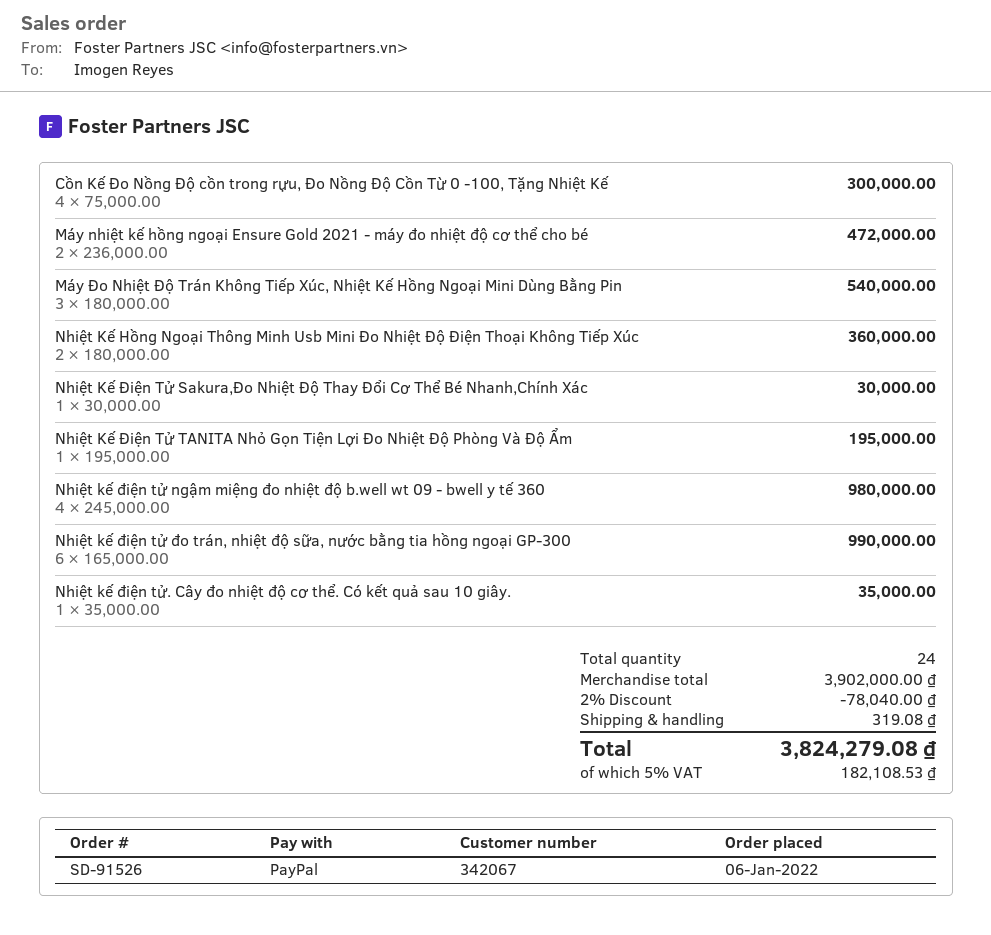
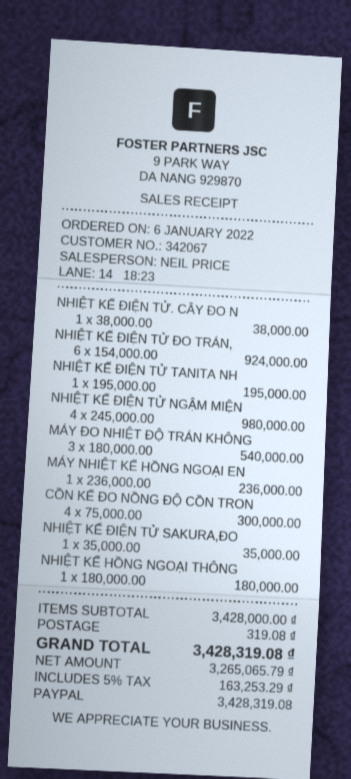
Máy nhiệt kế hồng ngoại Ensure Gold 2021 - máy đo nhiệt độ cơ thể cho bé: 2 x 236000.00 = 472000.00 -> 1 x 236000.00 = 236000.00
Nhiệt Kế Hồng Ngoại Thông Minh Usb Mini Đo Nhiệt Độ Điện Thoại Không Tiếp Xúc: 2 x 180000.00 = 360000.00 -> 1 x 180000.00 = 180000.00
Nhiệt Kế Điện Tử Sakura,Đo Nhiệt Độ Thay Đổi Cơ Thể Bé Nhanh,Chính Xác: 1 x 30000.00 = 30000.00 -> 1 x 35000.00 = 35000.00
Nhiệt kế điện tử đo trán, nhiệt độ sữa, nước bằng tia hồng ngoại GP-300: 6 x 165000.00 = 990000.00 -> 6 x 154000.00 = 924000.00
Nhiệt kế điện tử. Cây đo nhiệt độ cơ thể. Có kết quả sau 10 giây.: 1 x 35000.00 = 35000.00 -> 1 x 38000.00 = 38000.00
subtotal: 3902000.00 -> 3428000.00
discount: 2% = 78040.00 -> none
tax: 5% = 182108.53 -> 5% = 163253.29
total: 3824279.08 -> 3428319.08

